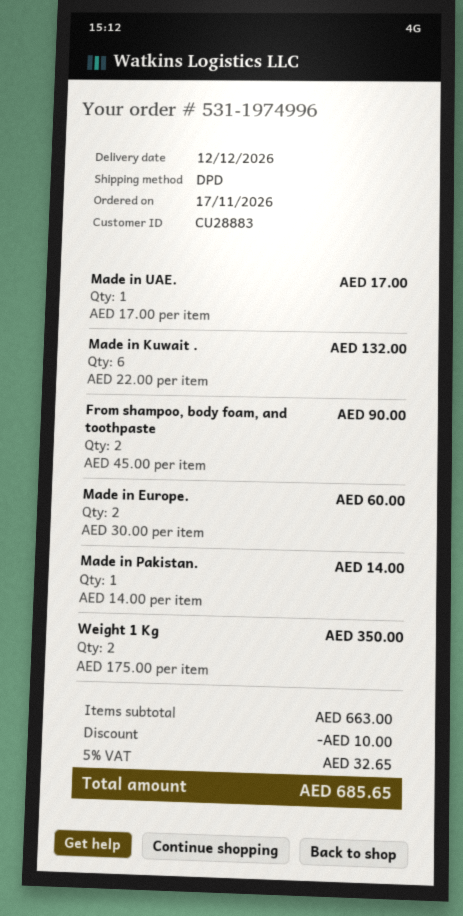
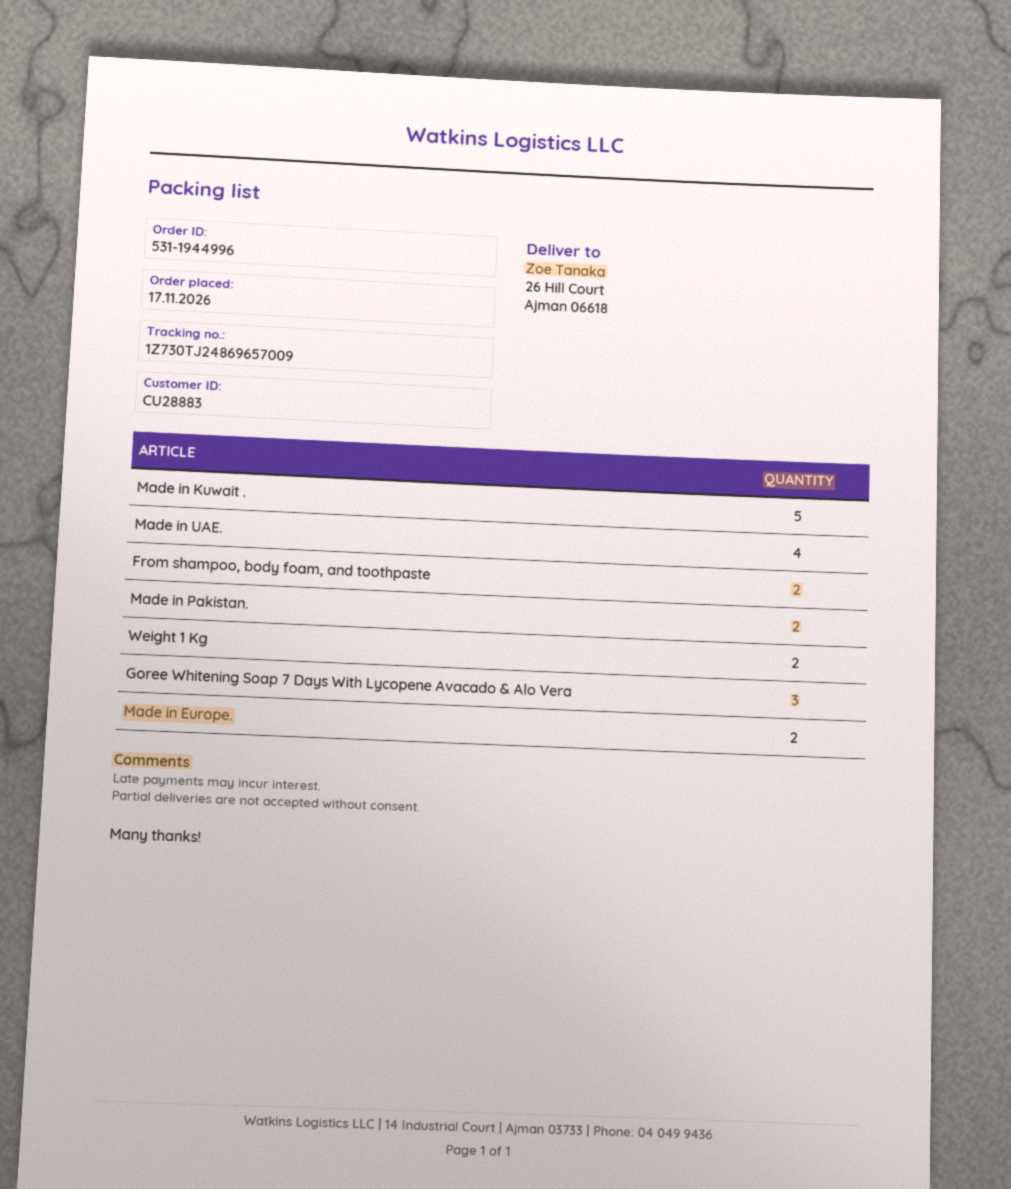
order number: 531-1974996 -> 531-1944996
Made in UAE.: 1 -> 4
Made in Kuwait .: 6 -> 5
Made in Pakistan.: 1 -> 2
Goree Whitening Soap 7 Days With Lycopene Avacado & Alo Vera: none -> 3

